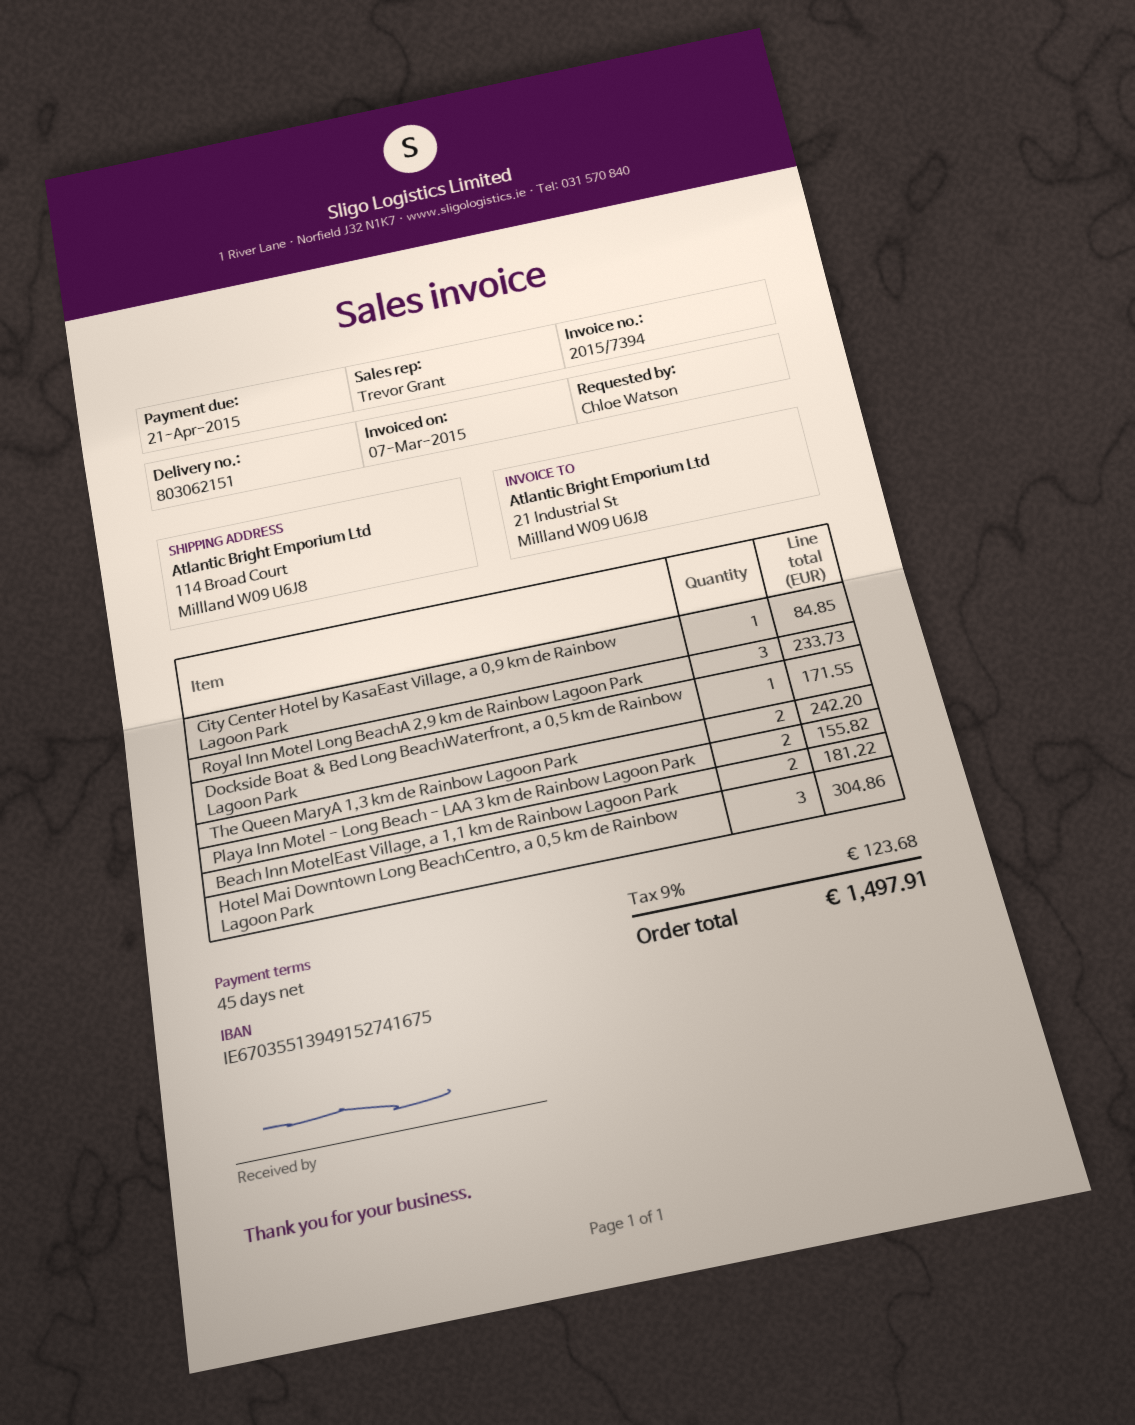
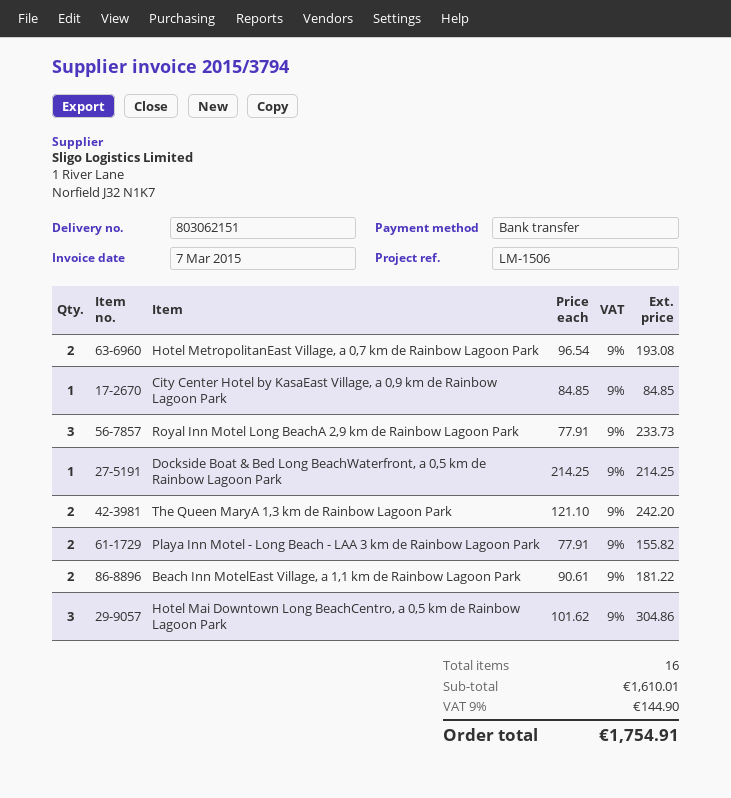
invoice number: 2015/7394 -> 2015/3794
Dockside Boat & Bed Long BeachWaterfront, a 0,5 km de Rainbow Lagoon Park: 1 for 171.55 -> 1 for 214.25
Hotel MetropolitanEast Village, a 0,7 km de Rainbow Lagoon Park: none -> 2 for 193.08
tax: 9% = 123.68 -> 9% = 144.90
total: 1497.91 -> 1754.91

